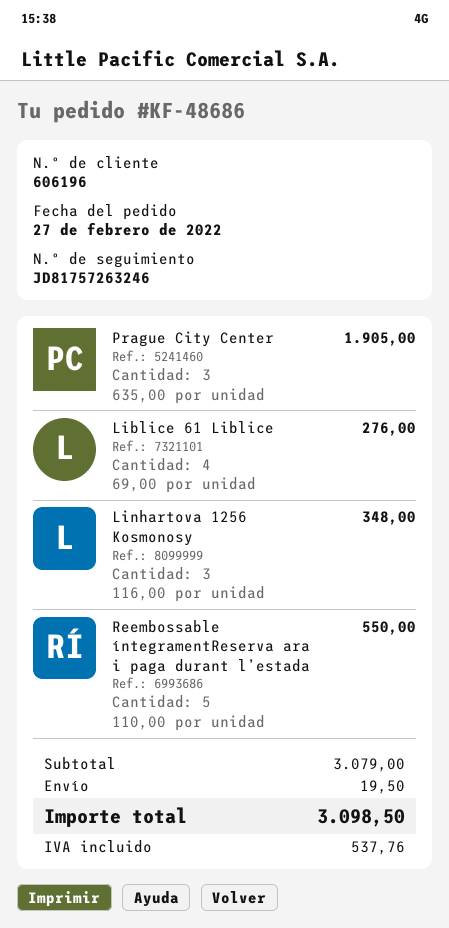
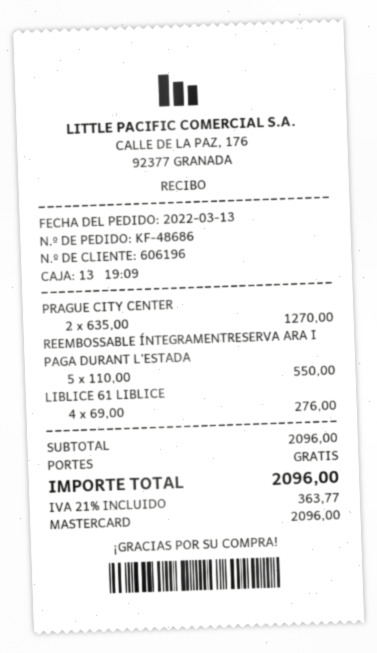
order date: 2022-02-27 -> 2022-03-13
Prague City Center: 3 x 635.00 = 1905.00 -> 2 x 635.00 = 1270.00
Linhartova 1256 Kosmonosy: 3 x 116.00 = 348.00 -> none
subtotal: 3079.00 -> 2096.00
shipping: 19.50 -> 0.00
tax: 537.76 -> 363.77
total: 3098.50 -> 2096.00

